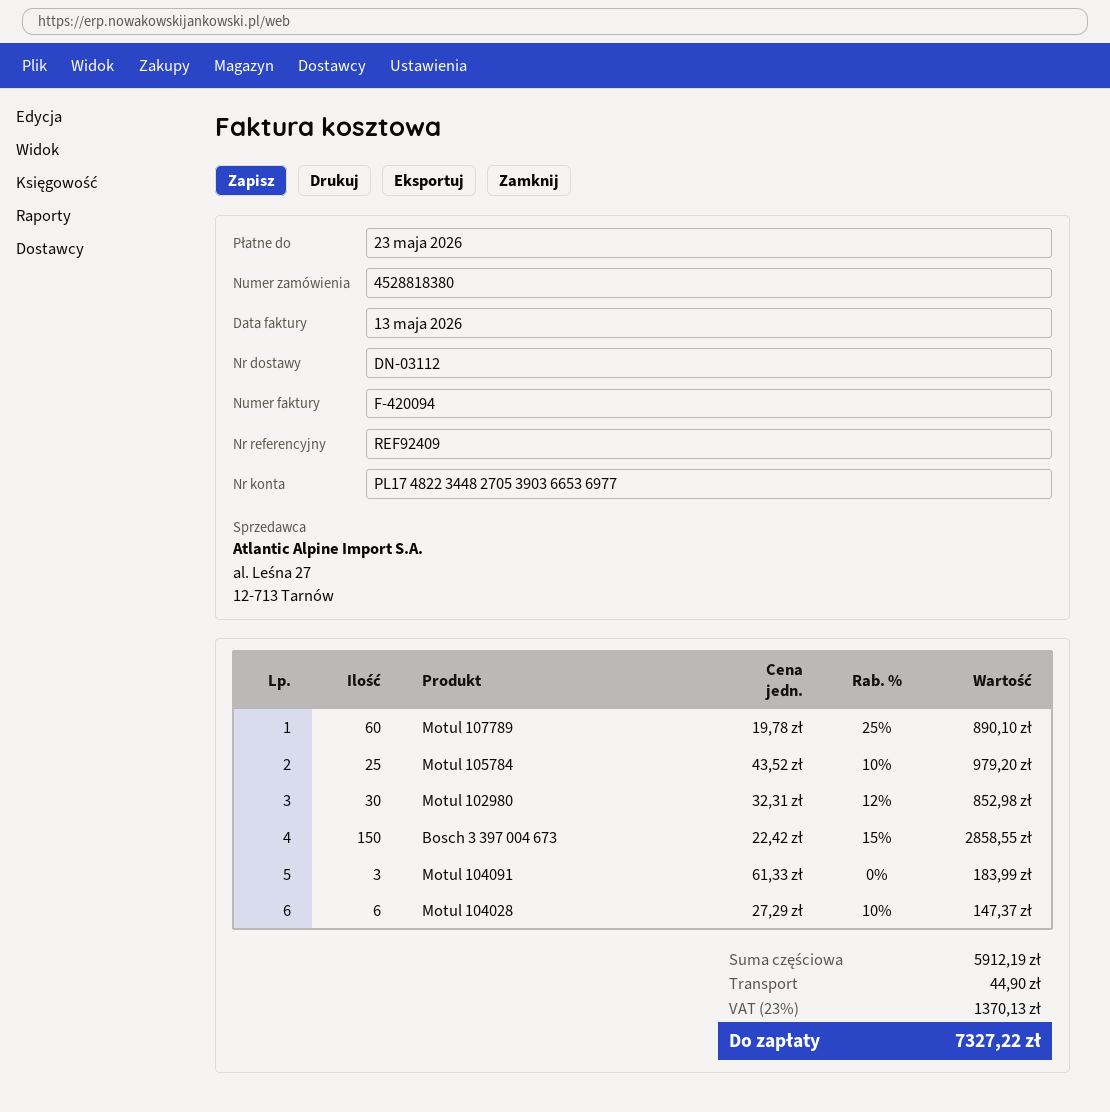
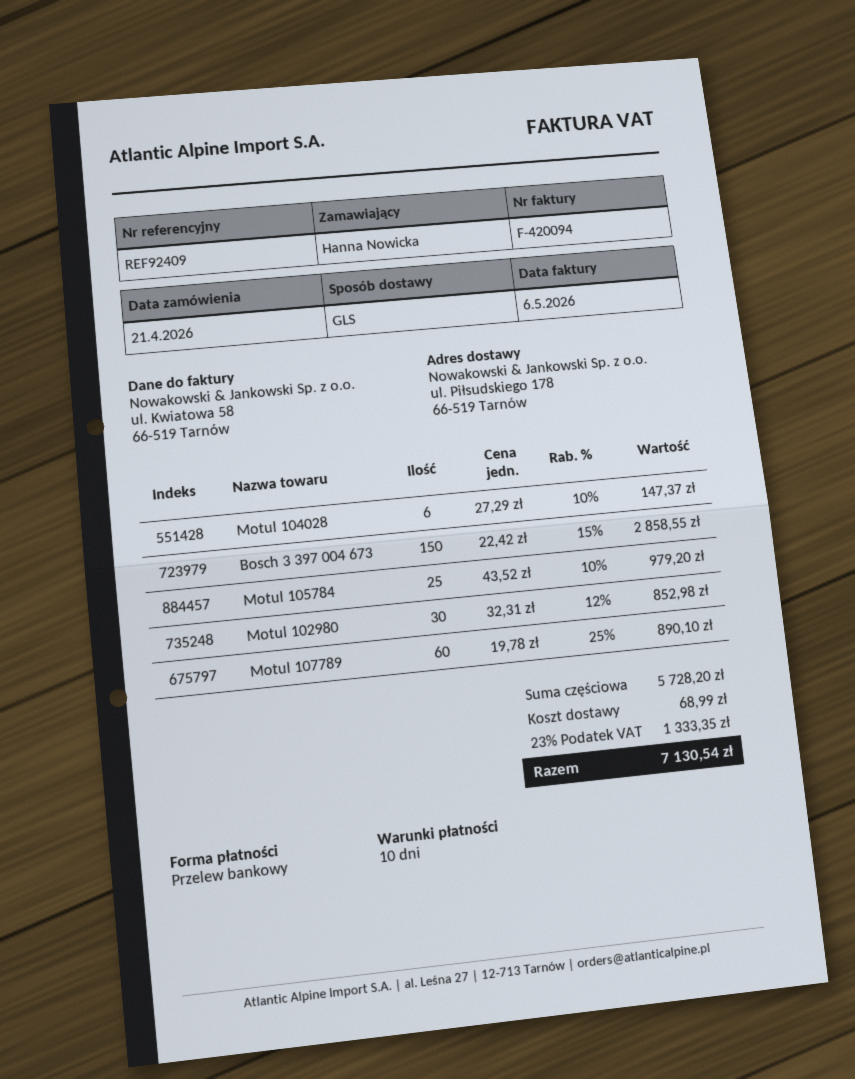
invoice date: 2026-05-13 -> 2026-05-06
Motul 104091: 3 x 61.33 = 183.99 -> none
subtotal: 5912.19 -> 5728.20
shipping: 44.90 -> 68.99
tax: 23% = 1370.13 -> 23% = 1333.35
total: 7327.22 -> 7130.54

